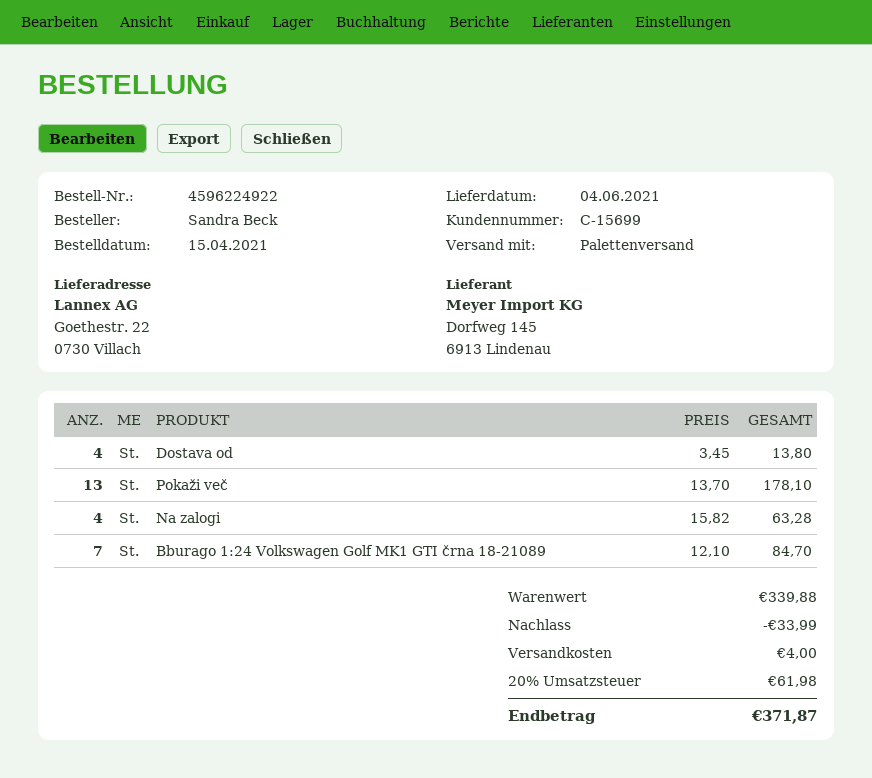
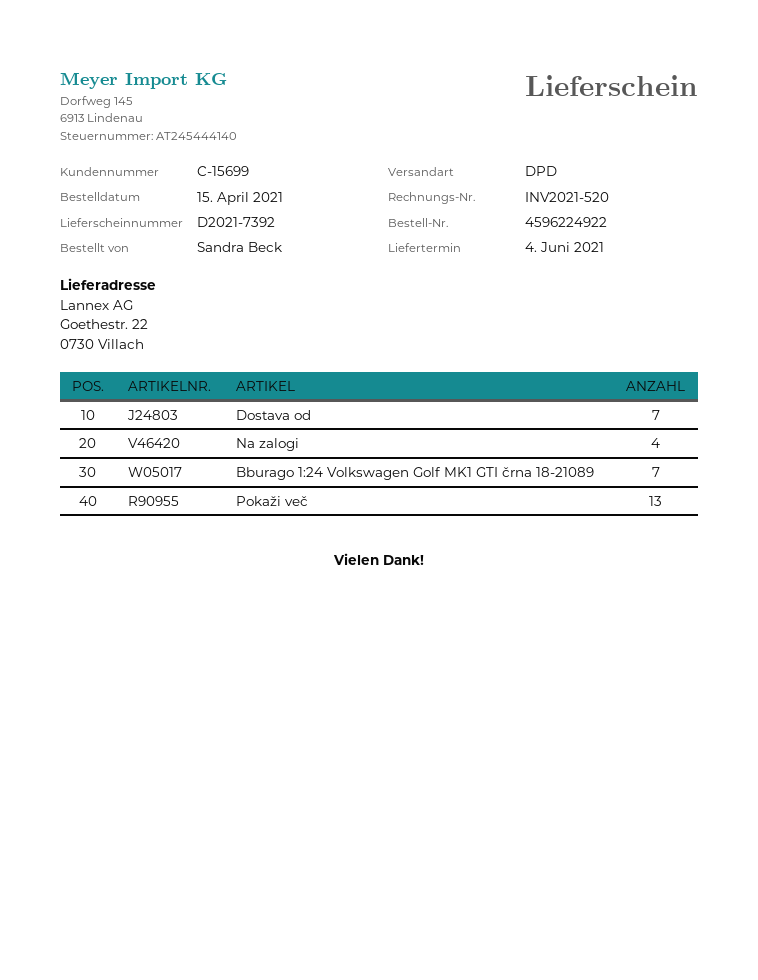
shipping method: pallet freight -> DPD
Dostava od: 4 -> 7

